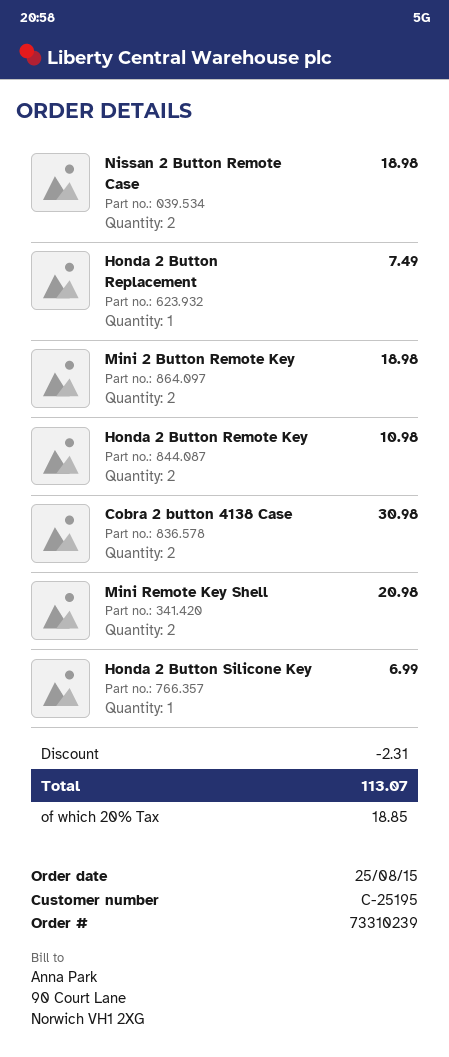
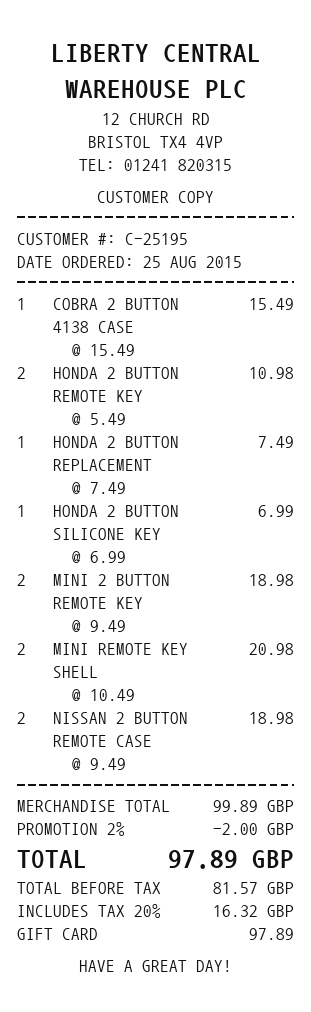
Cobra 2 button 4138 Case: 2 for 30.98 -> 1 for 15.49
discount: 2.31 -> 2.00
tax: 20% = 18.85 -> 20% = 16.32
total: 113.07 -> 97.89

